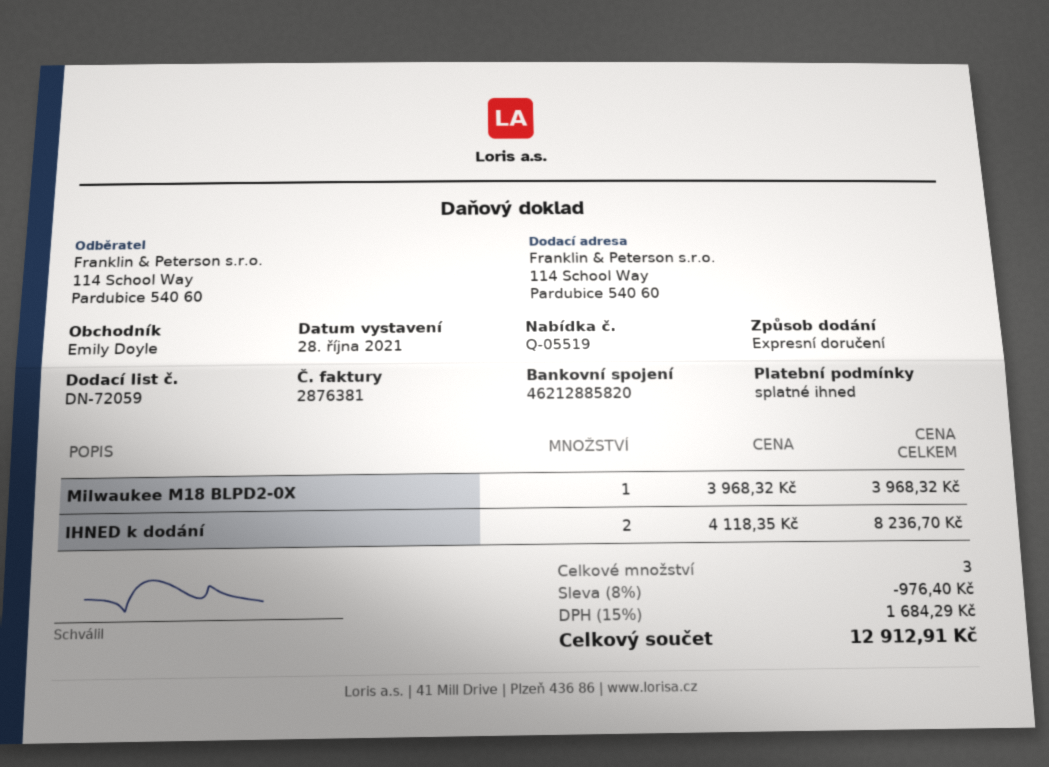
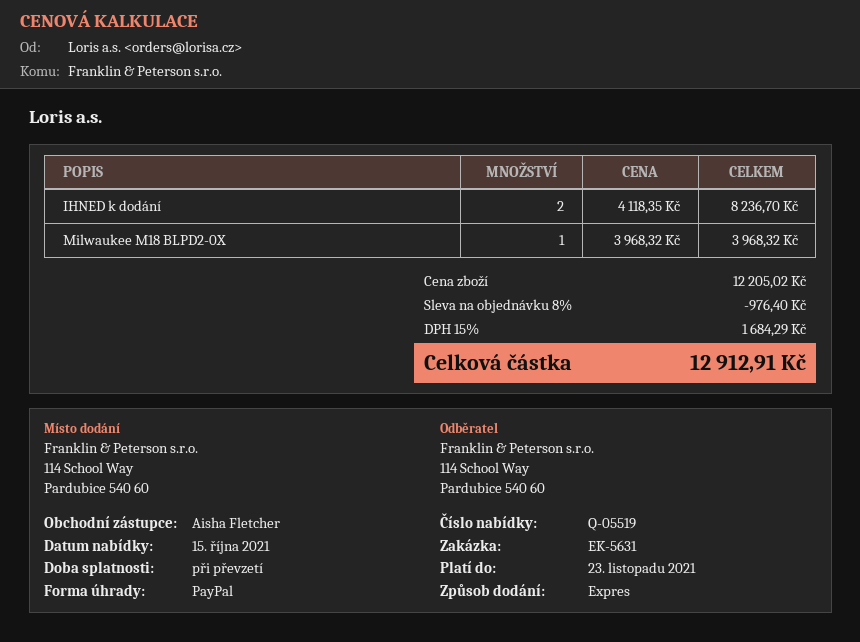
sales rep: Emily Doyle -> Aisha Fletcher

